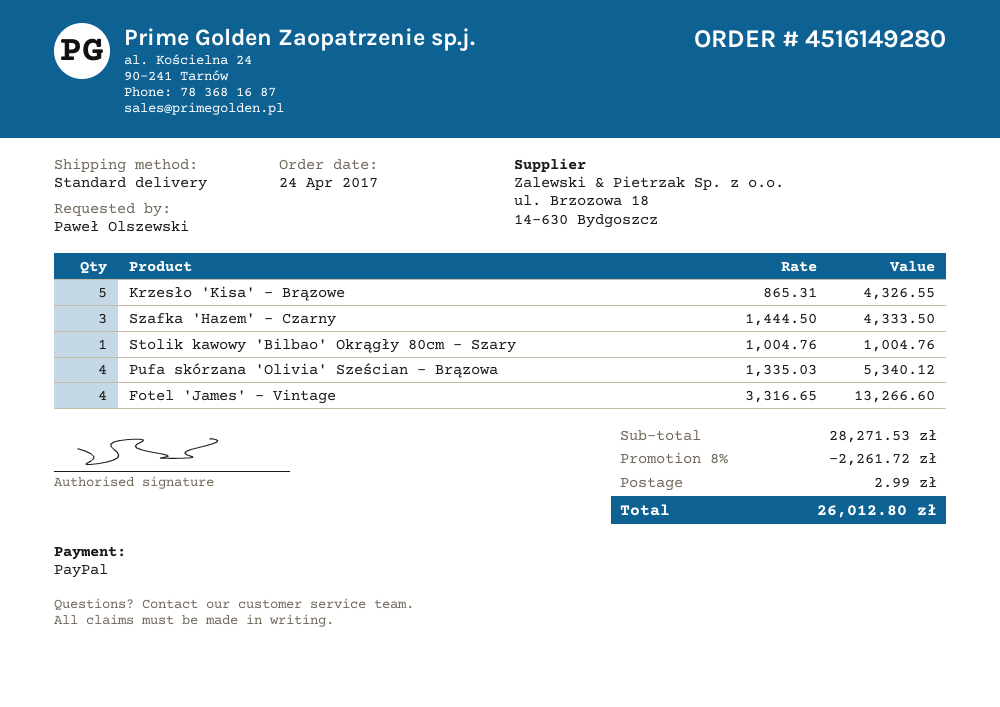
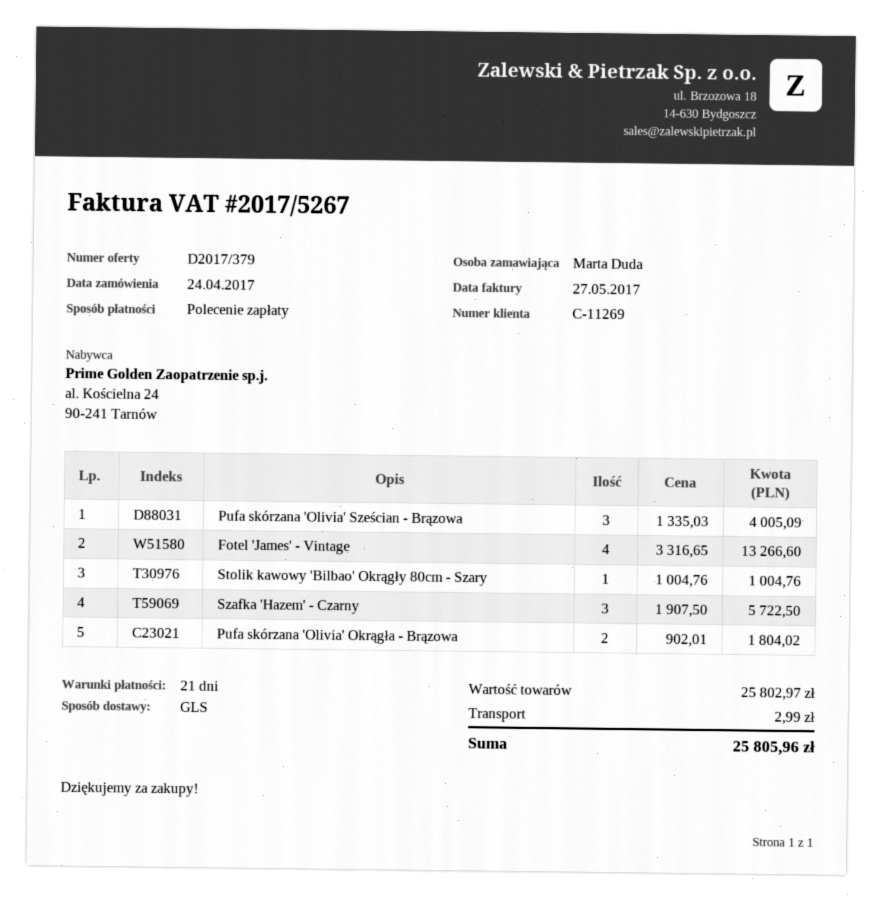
ordered by: Paweł Olszewski -> Marta Duda
payment method: PayPal -> direct debit
shipping method: standard -> GLS
Krzesło 'Kisa' - Brązowe: 5 x 865.31 = 4326.55 -> none
Szafka 'Hazem' - Czarny: 3 x 1444.50 = 4333.50 -> 3 x 1907.50 = 5722.50
Pufa skórzana 'Olivia' Sześcian - Brązowa: 4 x 1335.03 = 5340.12 -> 3 x 1335.03 = 4005.09
Pufa skórzana 'Olivia' Okrągła - Brązowa: none -> 2 x 902.01 = 1804.02
subtotal: 28271.53 -> 25802.97
discount: 8% = 2261.72 -> none
total: 26012.80 -> 25805.96

